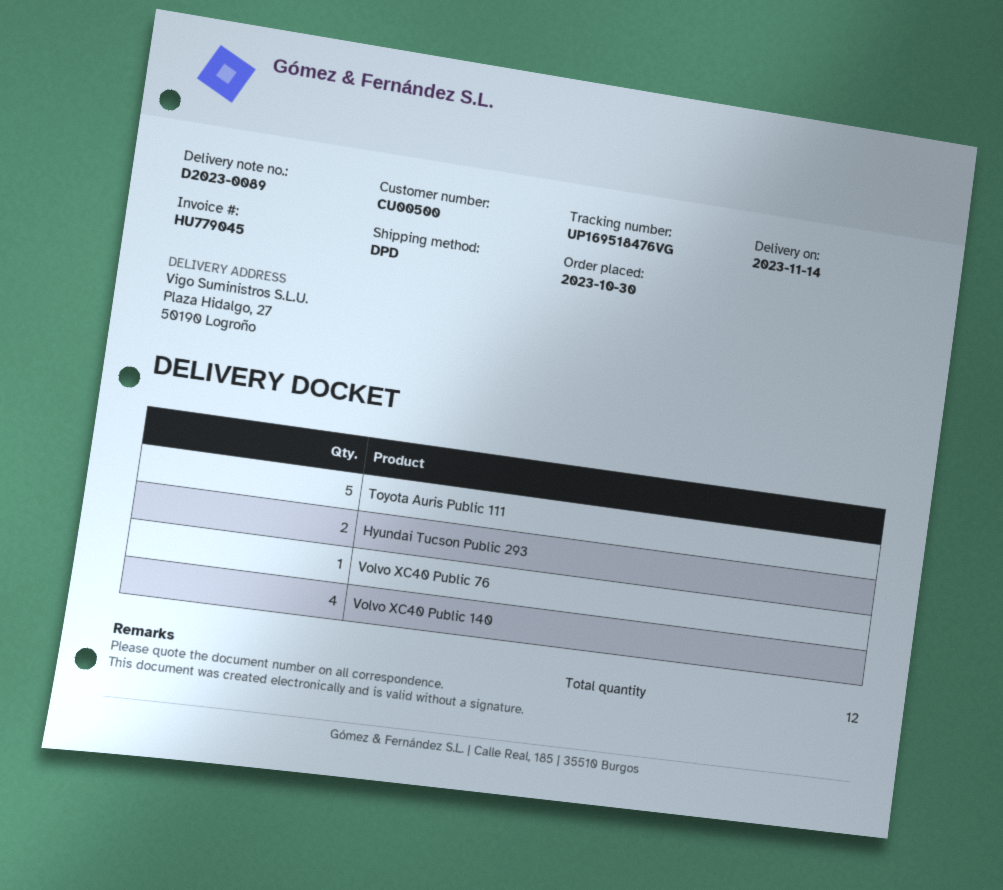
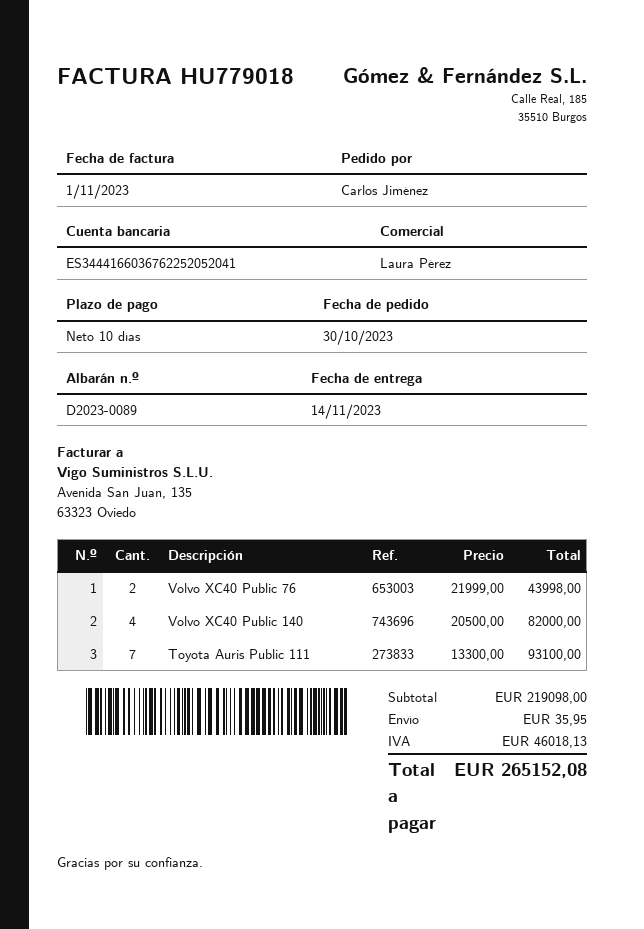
invoice number: HU779045 -> HU779018
Toyota Auris Public 111: 5 -> 7
Hyundai Tucson Public 293: 2 -> none
Volvo XC40 Public 76: 1 -> 2

